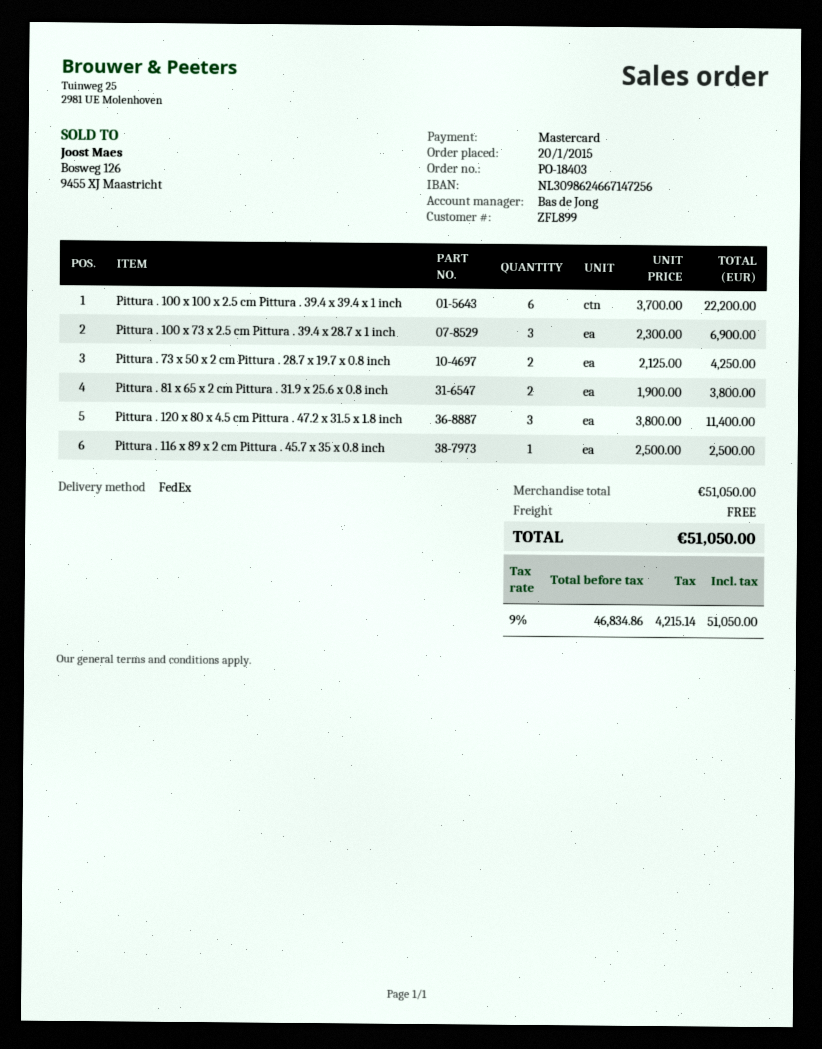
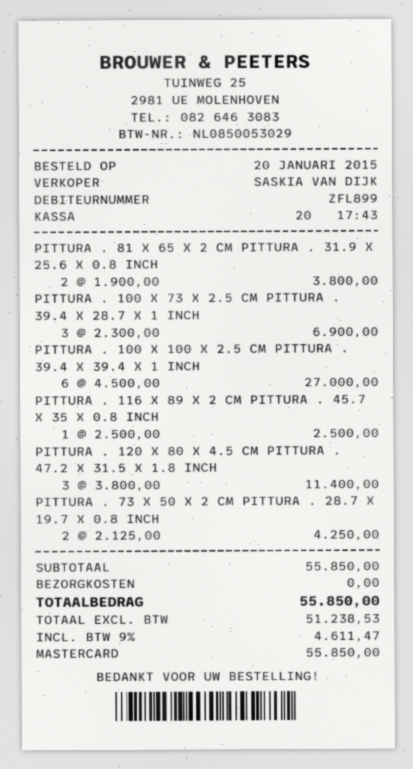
sales rep: Bas de Jong -> SASKIA VAN DIJK
Pittura . 100 x 100 x 2.5 cm Pittura . 39.4 x 39.4 x 1 inch: 6 x 3700.00 = 22200.00 -> 6 x 4500.00 = 27000.00
subtotal: 51050.00 -> 55850.00
net: 46834.86 -> 51238.53
tax: 9% = 4215.14 -> 9% = 4611.47
total: 51050.00 -> 55850.00

